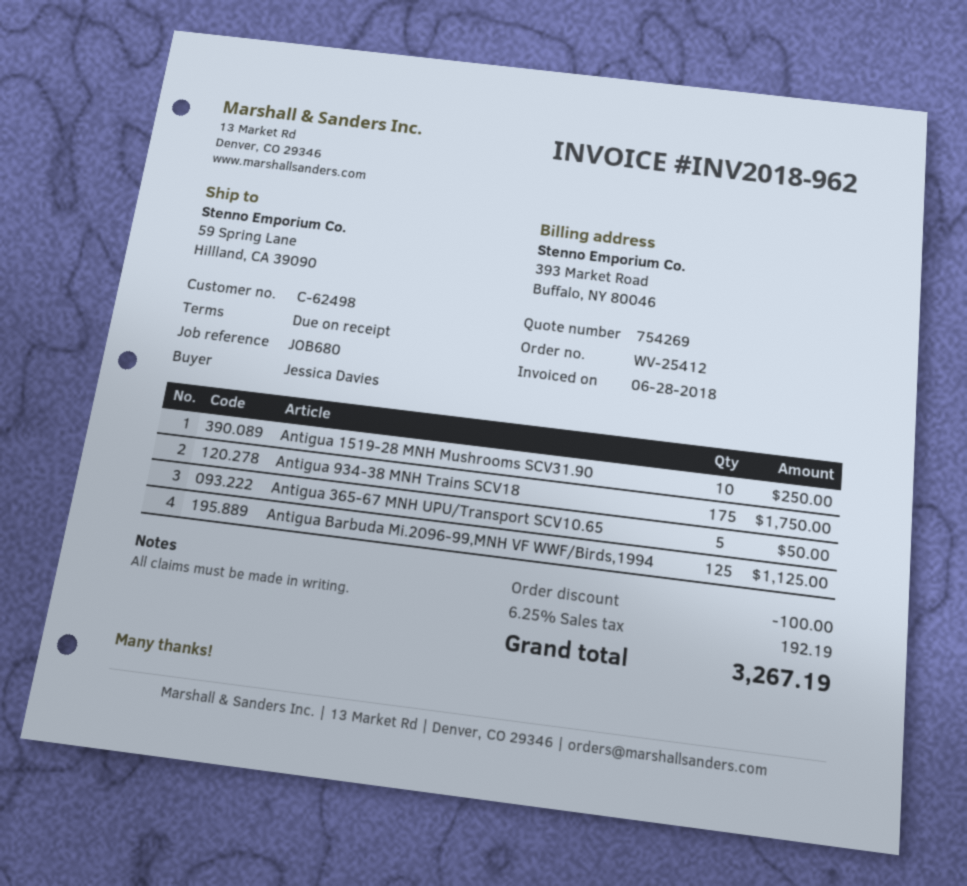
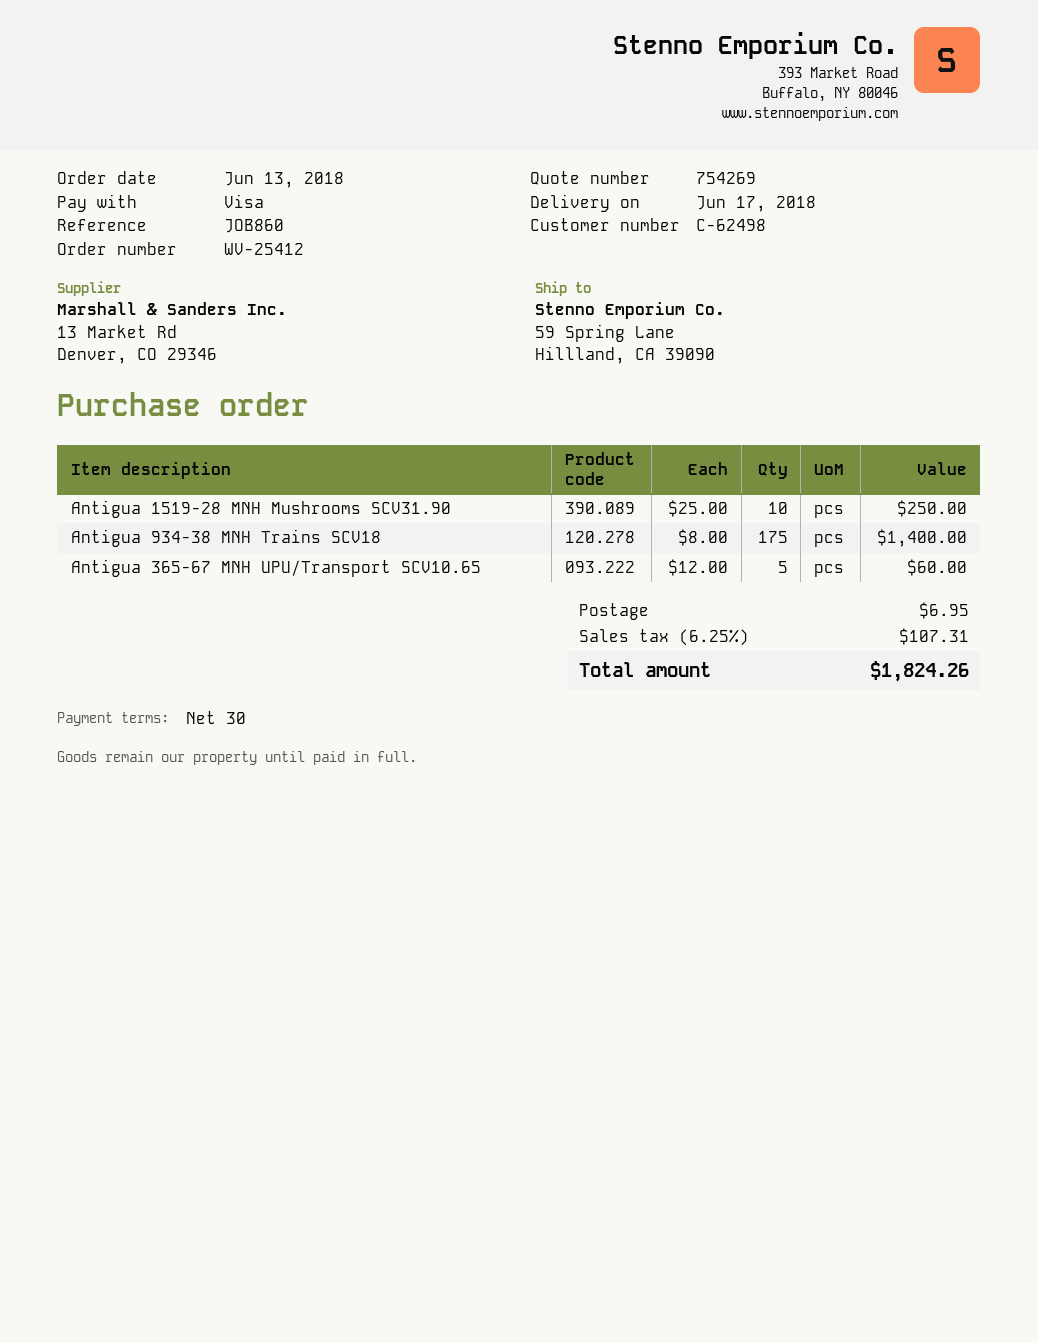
payment terms: on receipt -> 30 days
reference: JOB680 -> JOB860
Antigua 934-38 MNH Trains SCV18: 175 for 1750.00 -> 175 for 1400.00
Antigua 365-67 MNH UPU/Transport SCV10.65: 5 for 50.00 -> 5 for 60.00
Antigua Barbuda Mi.2096-99,MNH VF WWF/Birds,1994: 125 for 1125.00 -> none
discount: 100.00 -> none
shipping: none -> 6.95
tax: 6.25% = 192.19 -> 6.25% = 107.31
total: 3267.19 -> 1824.26

